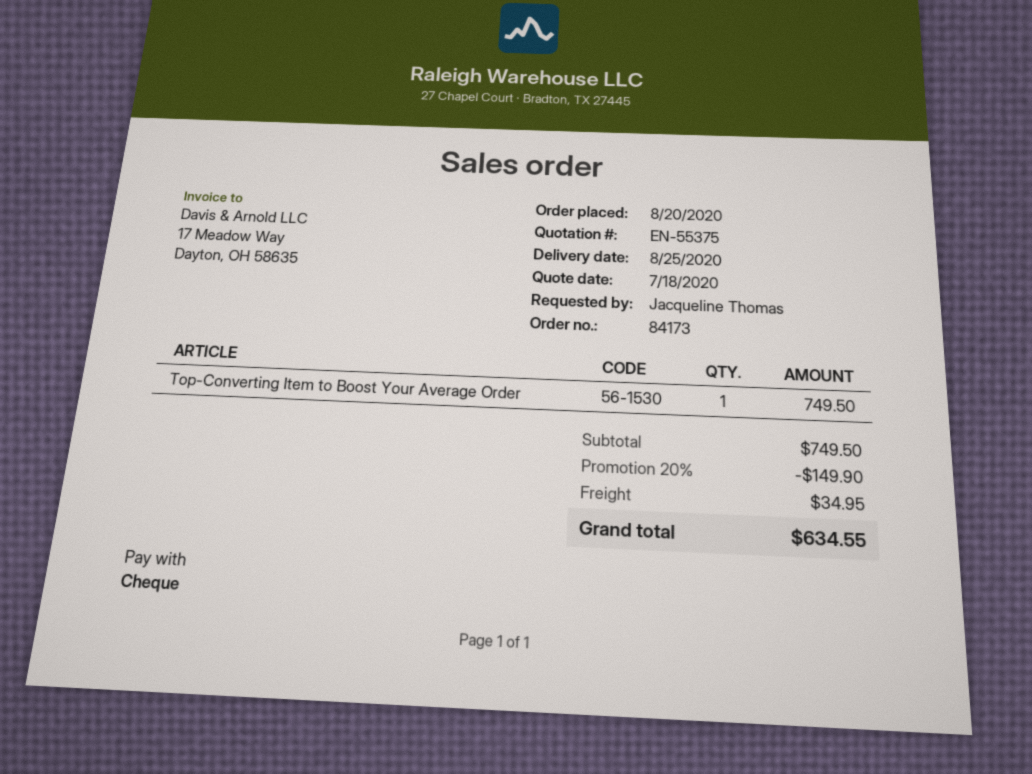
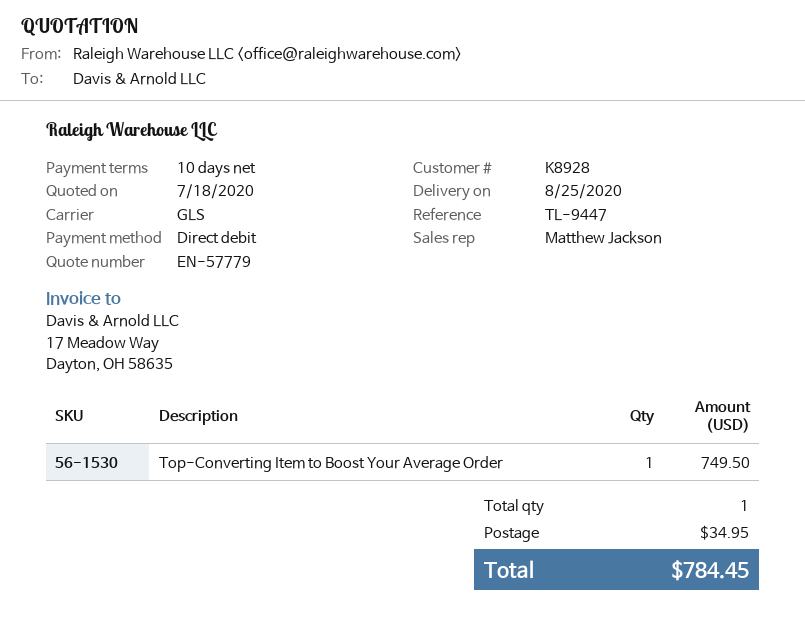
quote number: EN-55375 -> EN-57779
payment method: cheque -> direct debit
discount: 20% = 149.90 -> none
total: 634.55 -> 784.45

